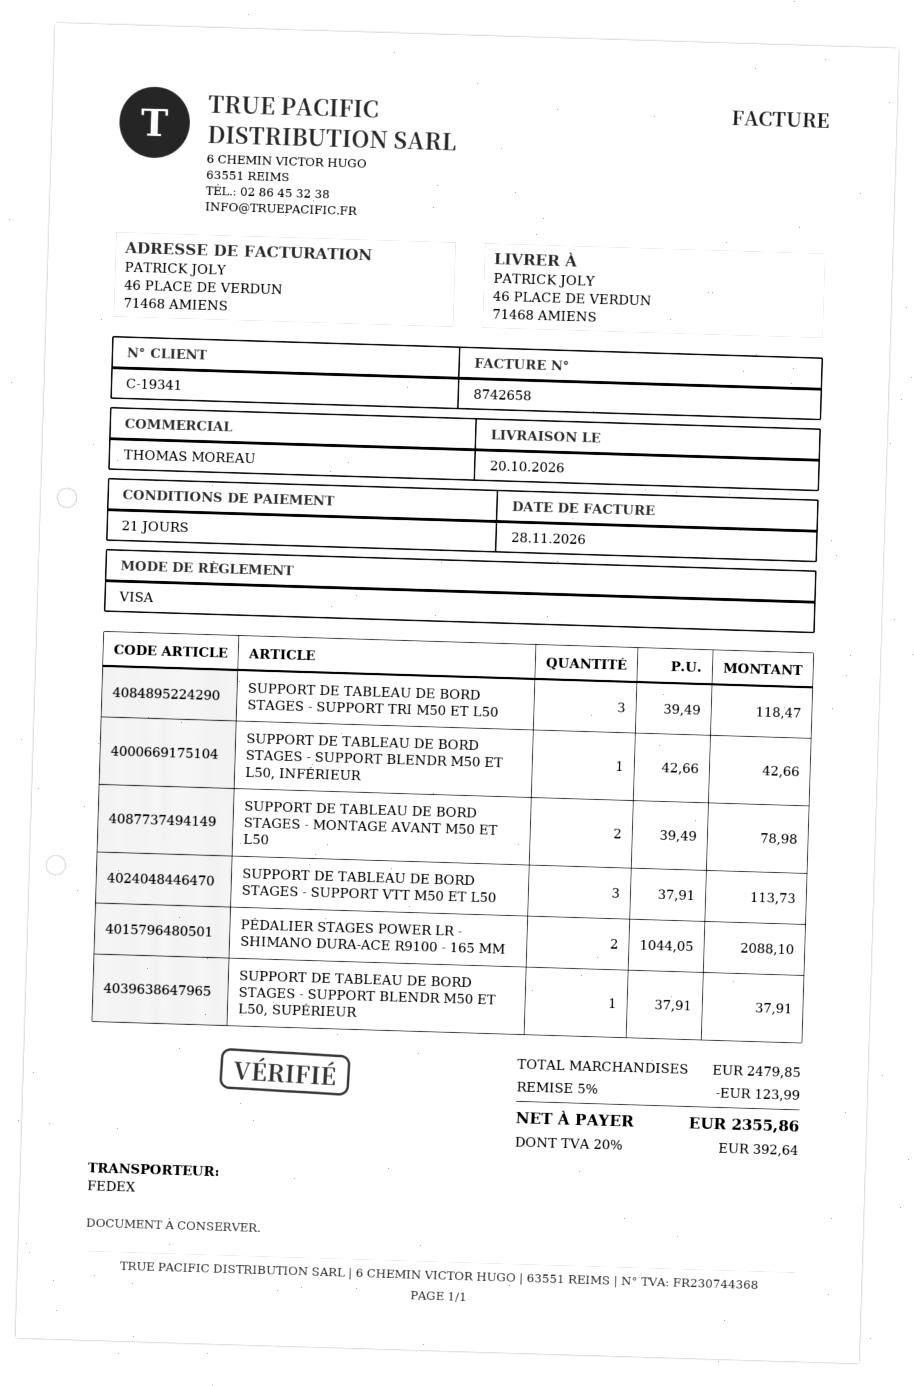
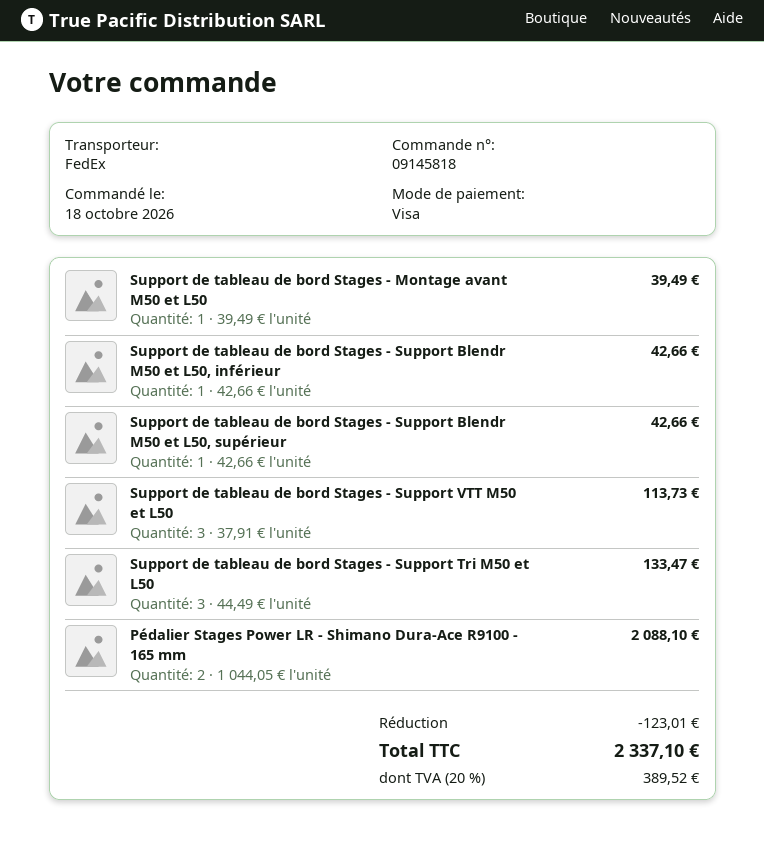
SUPPORT DE TABLEAU DE BORD STAGES - SUPPORT TRI M50 ET L50: 3 x 39.49 = 118.47 -> 3 x 44.49 = 133.47
SUPPORT DE TABLEAU DE BORD STAGES - MONTAGE AVANT M50 ET L50: 2 x 39.49 = 78.98 -> 1 x 39.49 = 39.49
SUPPORT DE TABLEAU DE BORD STAGES - SUPPORT BLENDR M50 ET L50, SUPÉRIEUR: 1 x 37.91 = 37.91 -> 1 x 42.66 = 42.66
discount: 123.99 -> 123.01
tax: 20% = 392.64 -> 20% = 389.52
total: 2355.86 -> 2337.10

